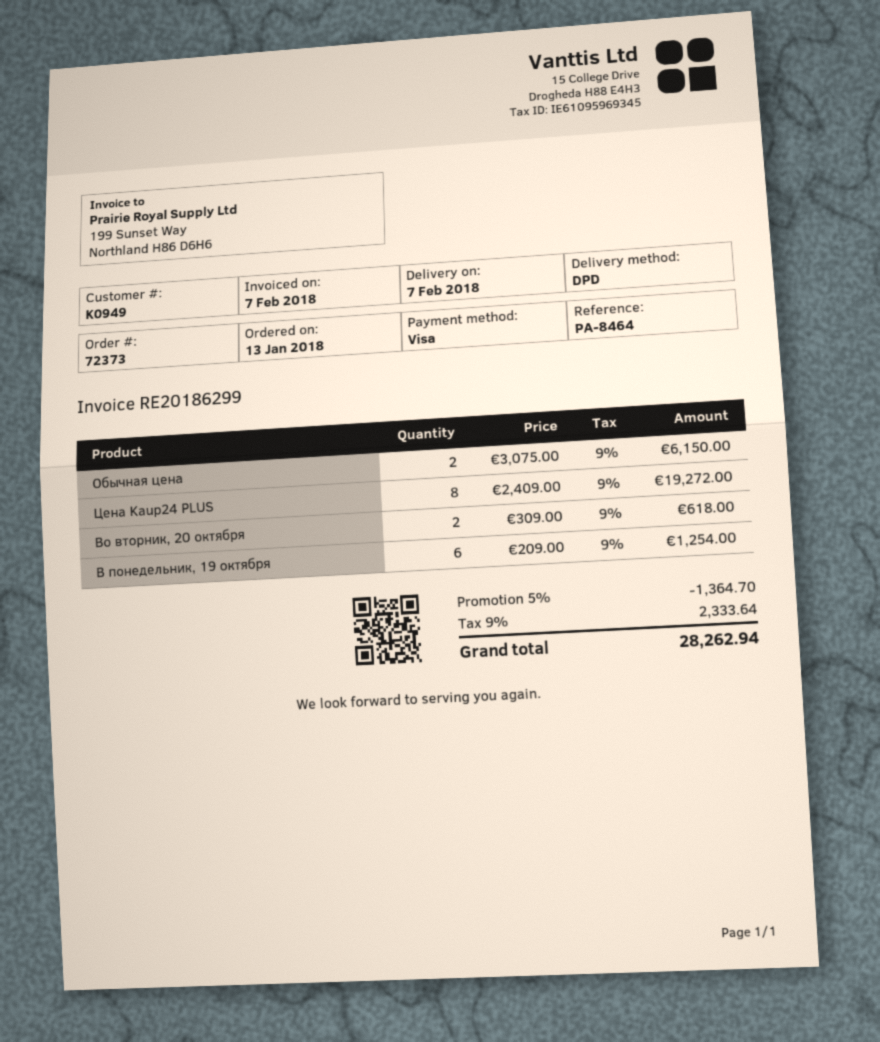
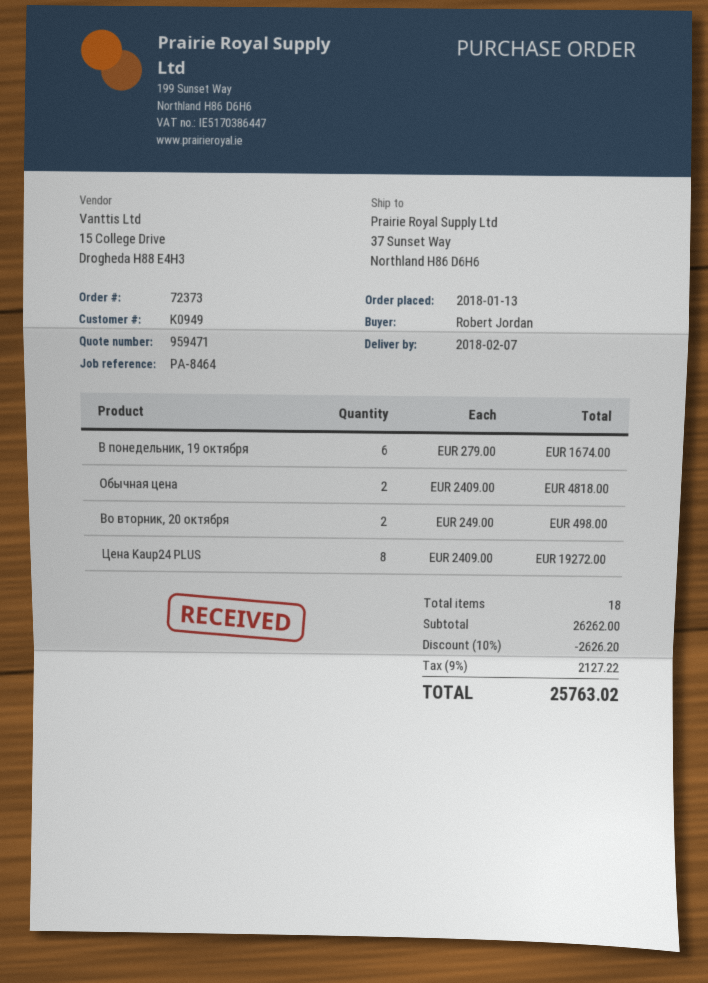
Обычная цена: 2 x 3075.00 = 6150.00 -> 2 x 2409.00 = 4818.00
Во вторник, 20 октября: 2 x 309.00 = 618.00 -> 2 x 249.00 = 498.00
В понедельник, 19 октября: 6 x 209.00 = 1254.00 -> 6 x 279.00 = 1674.00
discount: 5% = 1364.70 -> 10% = 2626.20
tax: 9% = 2333.64 -> 9% = 2127.22
total: 28262.94 -> 25763.02

